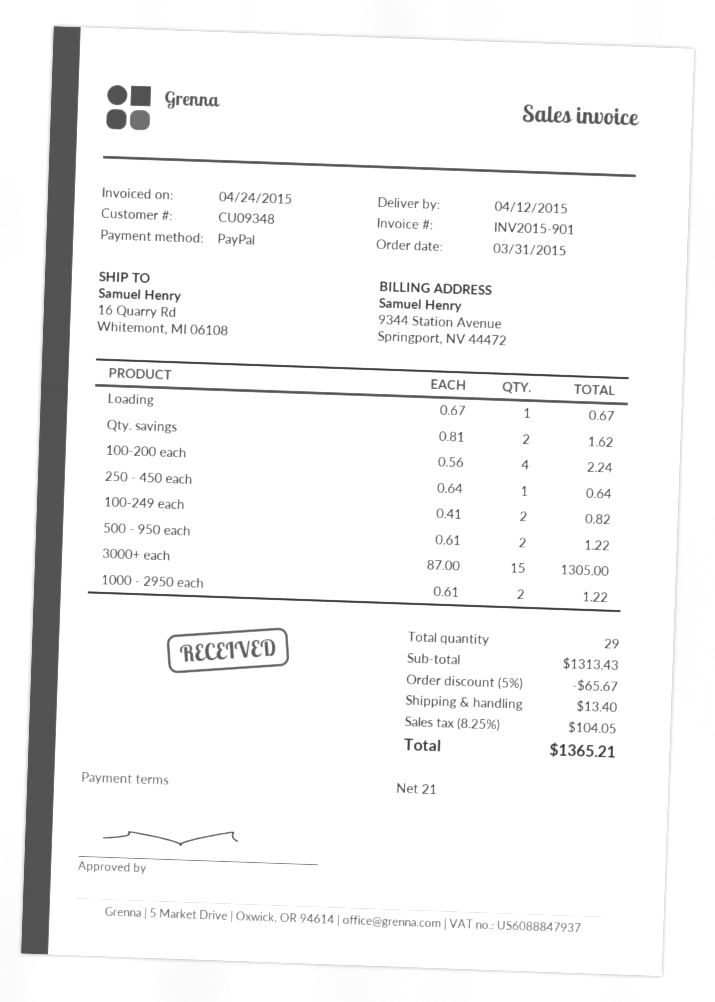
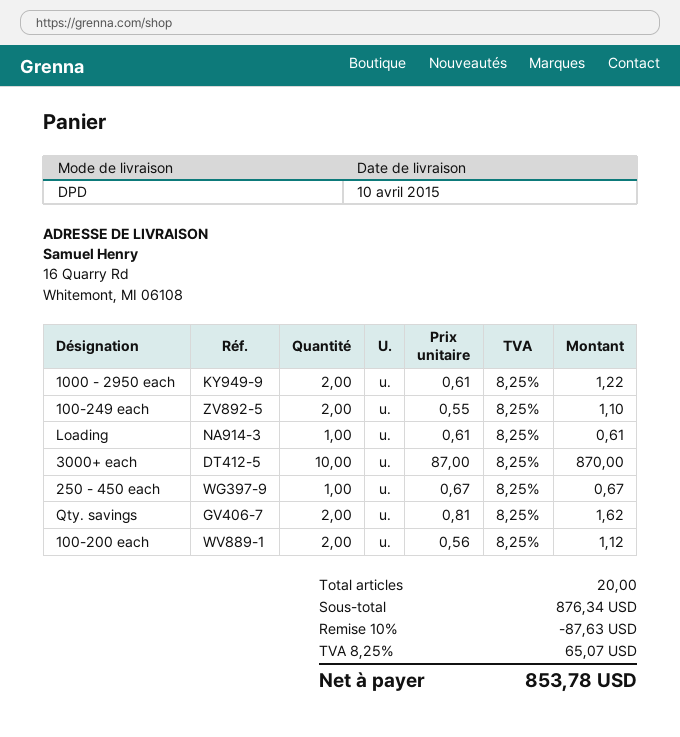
delivery date: 2015-04-12 -> 2015-04-10
Loading: 1 x 0.67 = 0.67 -> 1 x 0.61 = 0.61
100-200 each: 4 x 0.56 = 2.24 -> 2 x 0.56 = 1.12
250 - 450 each: 1 x 0.64 = 0.64 -> 1 x 0.67 = 0.67
100-249 each: 2 x 0.41 = 0.82 -> 2 x 0.55 = 1.10
500 - 950 each: 2 x 0.61 = 1.22 -> none
3000+ each: 15 x 87.00 = 1305.00 -> 10 x 87.00 = 870.00
total quantity: 29 -> 20
subtotal: 1313.43 -> 876.34
discount: 5% = 65.67 -> 10% = 87.63
shipping: 13.40 -> none
tax: 8.25% = 104.05 -> 8.25% = 65.07
total: 1365.21 -> 853.78

